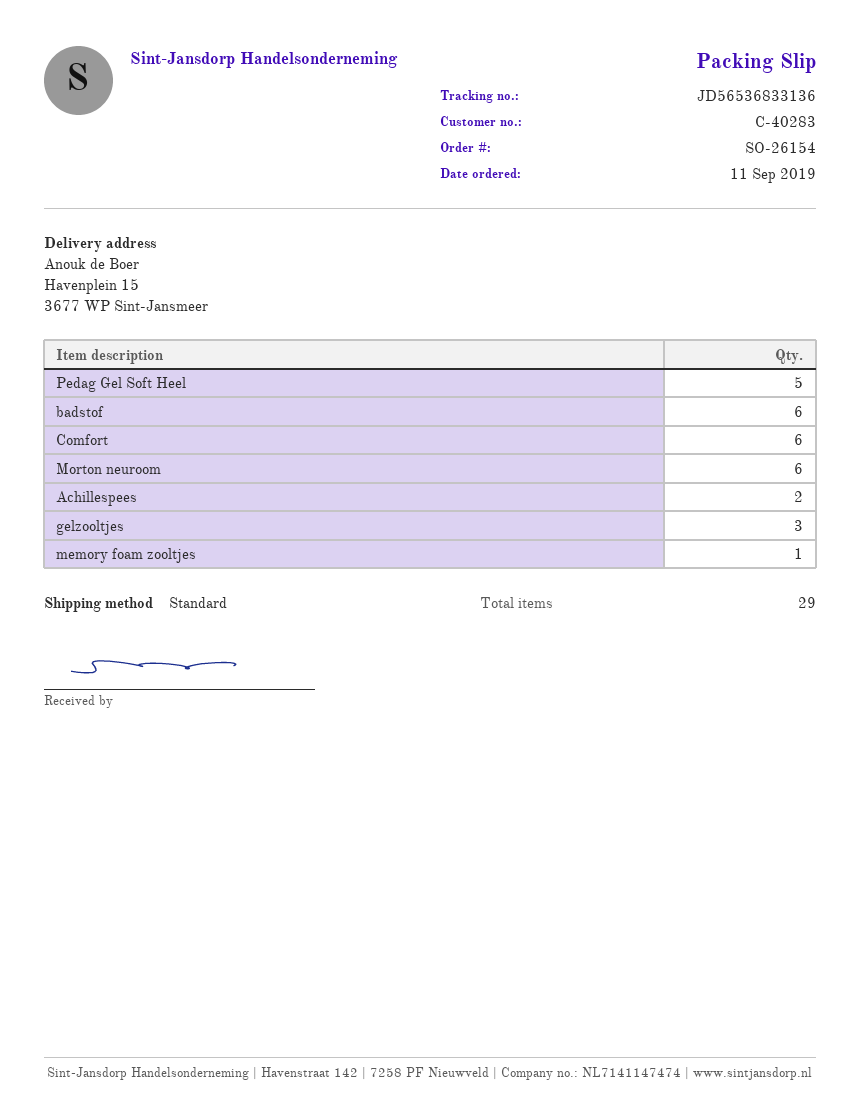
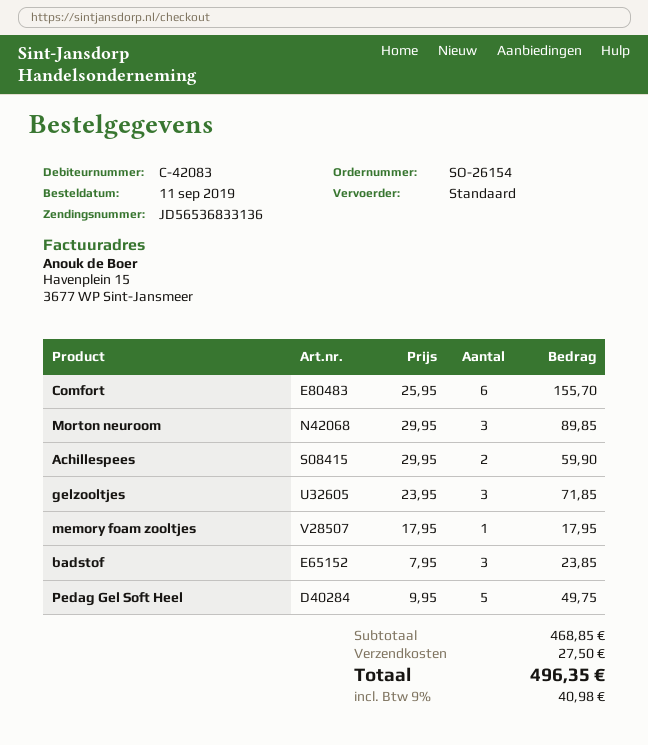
customer number: C-40283 -> C-42083
badstof: 6 -> 3
Morton neuroom: 6 -> 3

